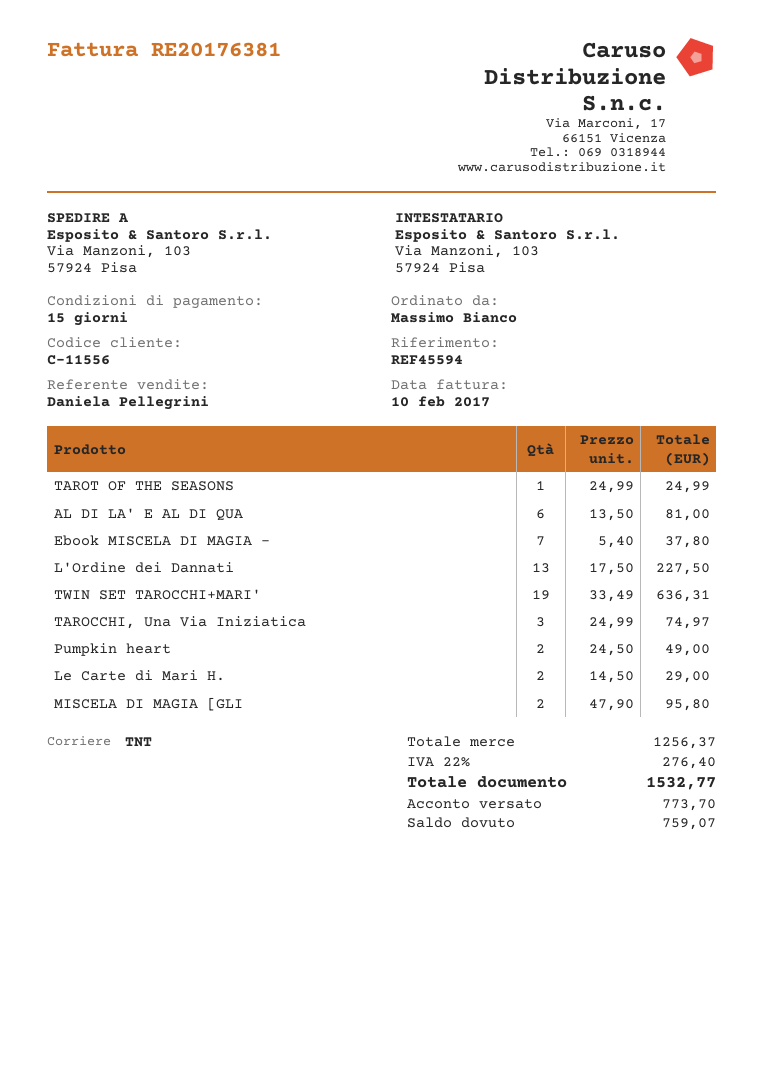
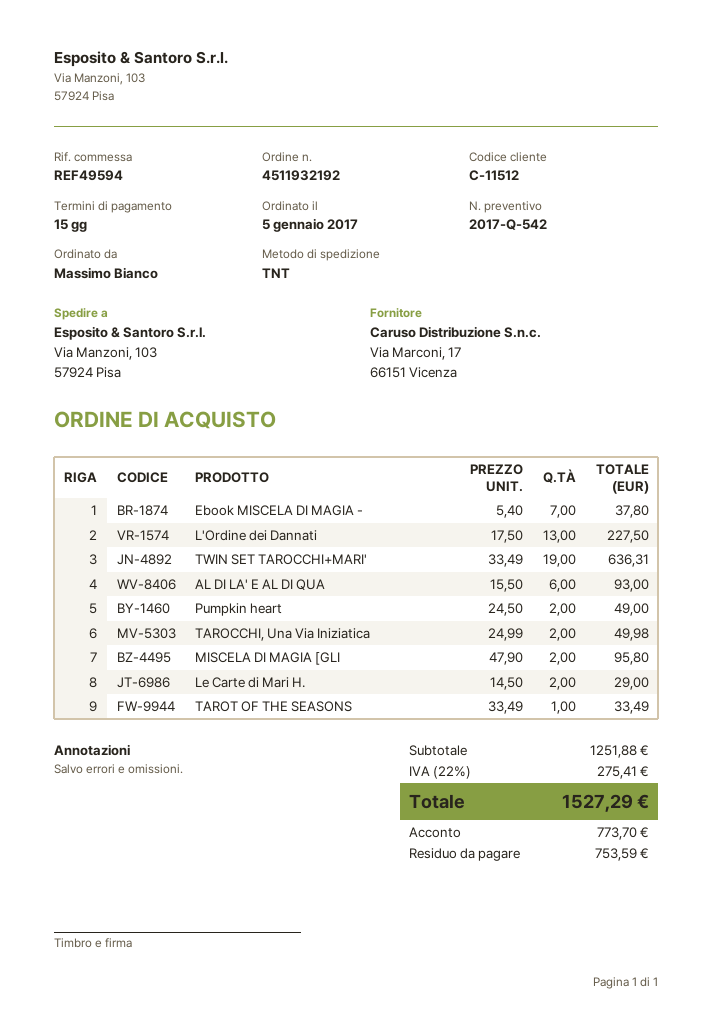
customer number: C-11556 -> C-11512
reference: REF45594 -> REF49594
TAROT OF THE SEASONS: 1 x 24.99 = 24.99 -> 1 x 33.49 = 33.49
AL DI LA' E AL DI QUA: 6 x 13.50 = 81.00 -> 6 x 15.50 = 93.00
TAROCCHI, Una Via Iniziatica: 3 x 24.99 = 74.97 -> 2 x 24.99 = 49.98
subtotal: 1256.37 -> 1251.88
tax: 22% = 276.40 -> 22% = 275.41
total: 1532.77 -> 1527.29
balance: 759.07 -> 753.59

